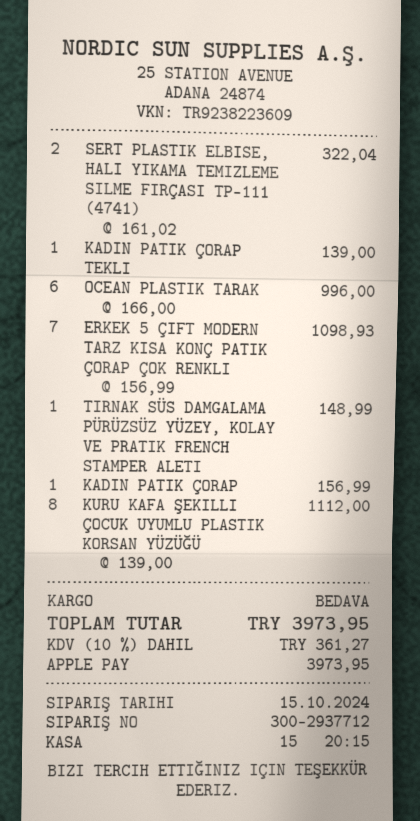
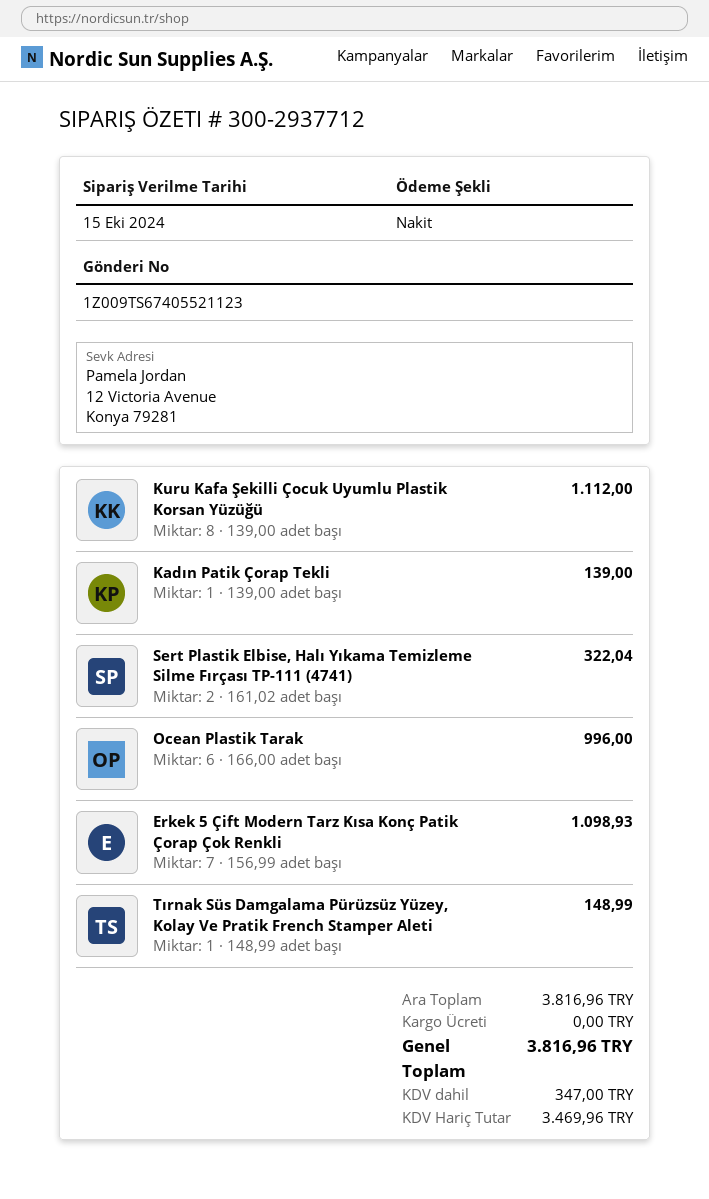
payment method: Apple Pay -> cash
KADIN PATIK ÇORAP: 1 x 156.99 = 156.99 -> none
tax: 361.27 -> 347.00
total: 3973.95 -> 3816.96

